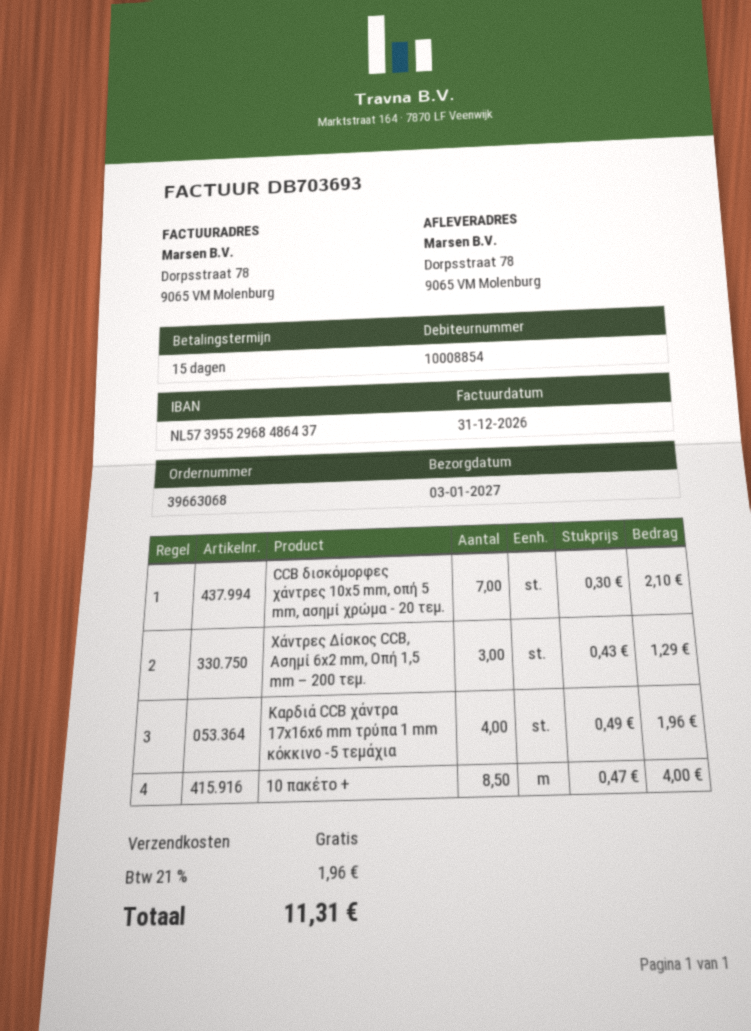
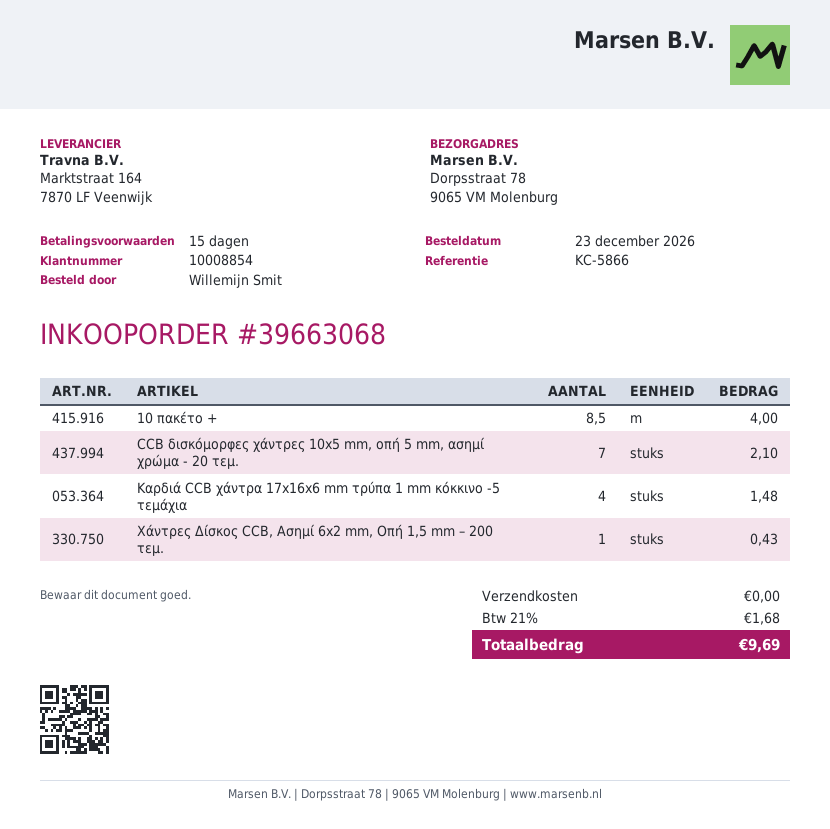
Χάντρες Δίσκος CCB, Ασημί 6x2 mm, Οπή 1,5 mm – 200 τεμ.: 3 for 1.29 -> 1 for 0.43
Καρδιά CCB χάντρα 17x16x6 mm τρύπα 1 mm κόκκινο -5 τεμάχια: 4 for 1.96 -> 4 for 1.48
tax: 21% = 1.96 -> 21% = 1.68
total: 11.31 -> 9.69

